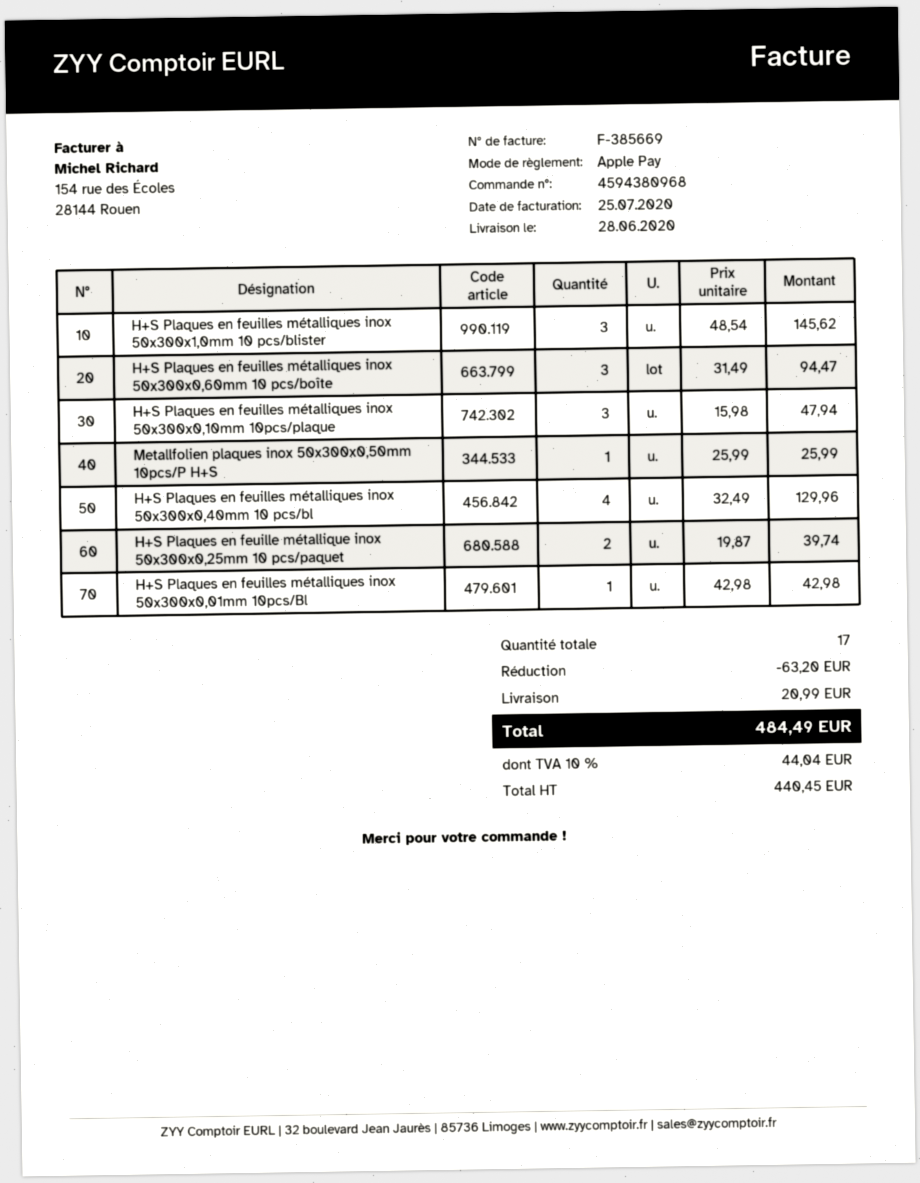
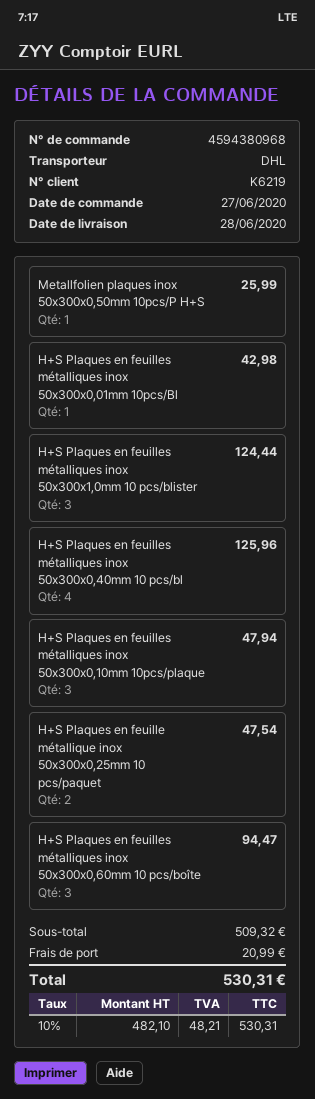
H+S Plaques en feuilles métalliques inox 50x300x1,0mm 10 pcs/blister: 3 for 145.62 -> 3 for 124.44
H+S Plaques en feuilles métalliques inox 50x300x0,40mm 10 pcs/bl: 4 for 129.96 -> 4 for 125.96
H+S Plaques en feuille métallique inox 50x300x0,25mm 10 pcs/paquet: 2 for 39.74 -> 2 for 47.54
discount: 63.20 -> none
net: 440.45 -> 482.10
tax: 10% = 44.04 -> 10% = 48.21
total: 484.49 -> 530.31

